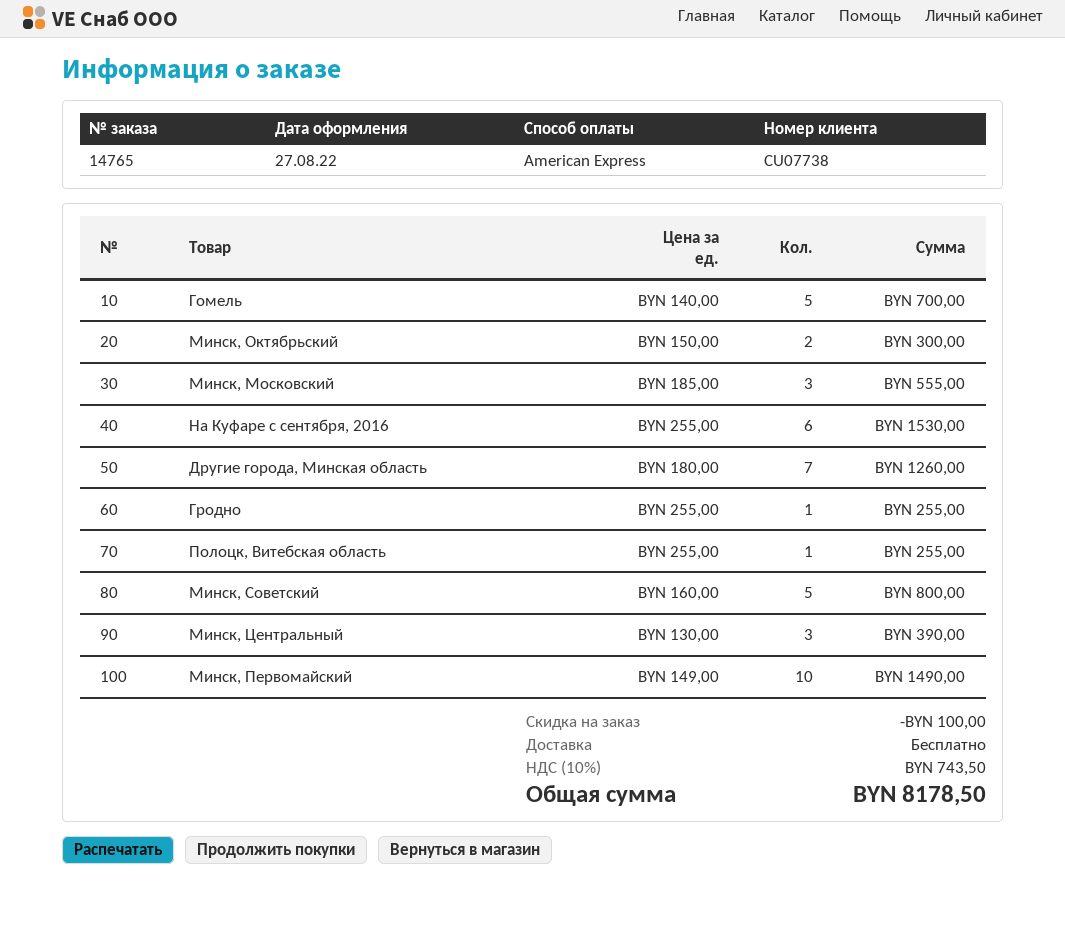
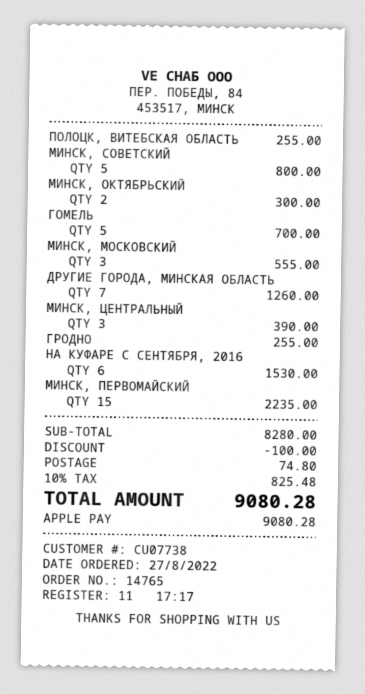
payment method: American Express -> Apple Pay
Минск, Первомайский: 10 for 1490.00 -> 15 for 2235.00
shipping: 0.00 -> 74.80
tax: 10% = 743.50 -> 10% = 825.48
total: 8178.50 -> 9080.28

